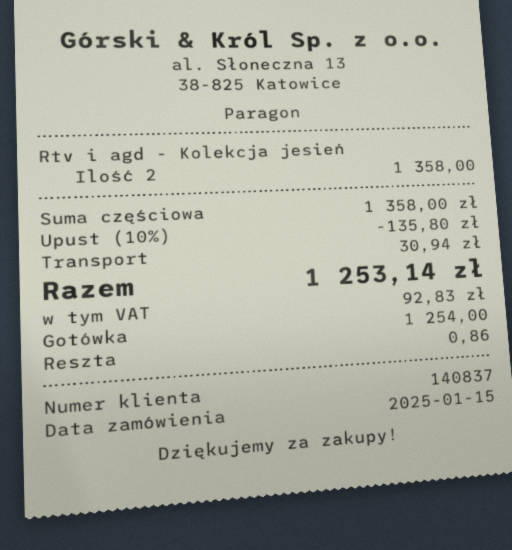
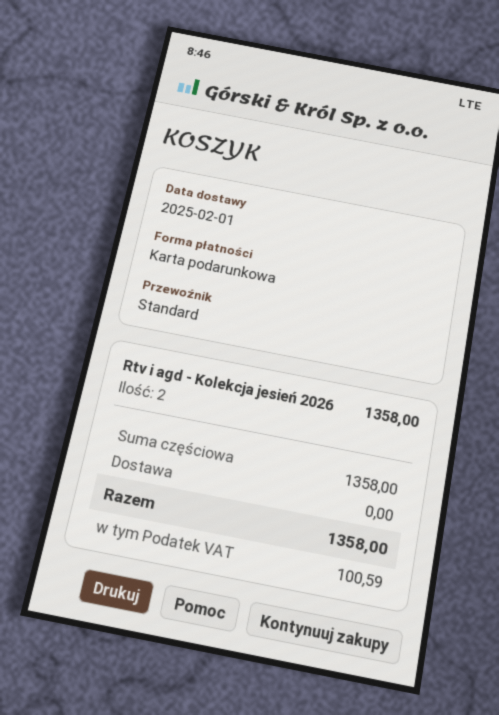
payment method: cash -> gift card
discount: 10% = 135.80 -> none
shipping: 30.94 -> 0.00
tax: 92.83 -> 100.59
total: 1253.14 -> 1358.00

